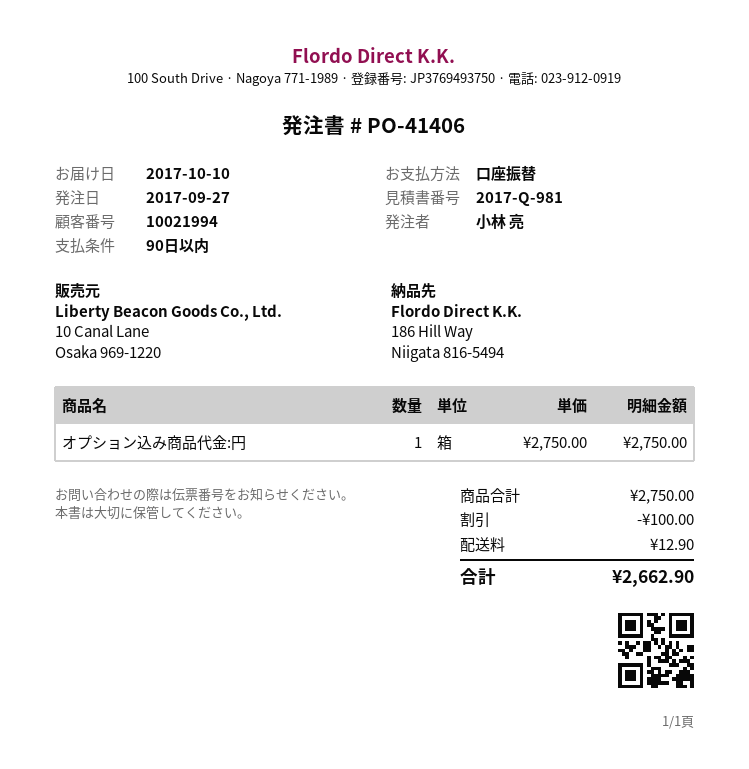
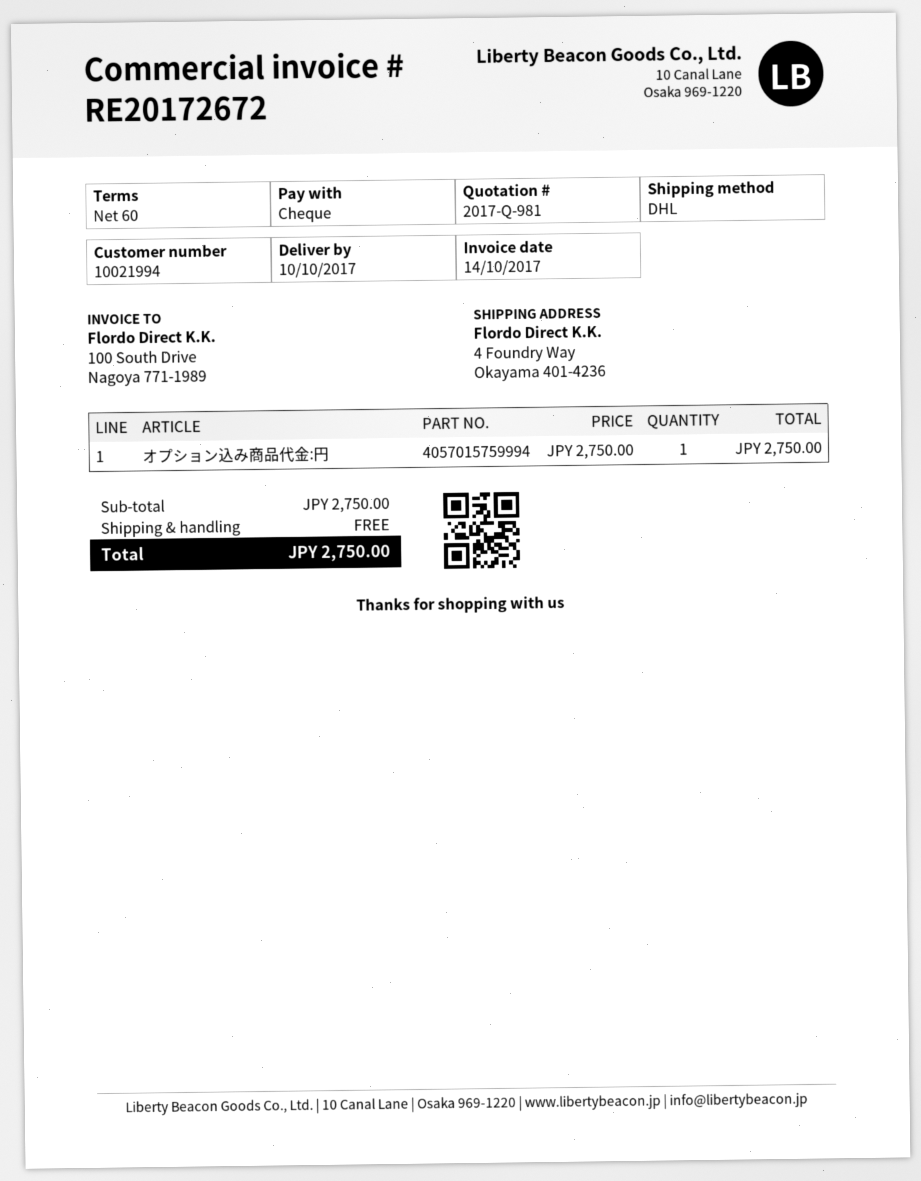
payment terms: 90 days -> 60 days
payment method: direct debit -> cheque
ship to: 186 Hill Way, Niigata 816-5494 -> 4 Foundry Way, Okayama 401-4236
discount: 100.00 -> none
shipping: 12.90 -> 0.00
total: 2662.90 -> 2750.00

